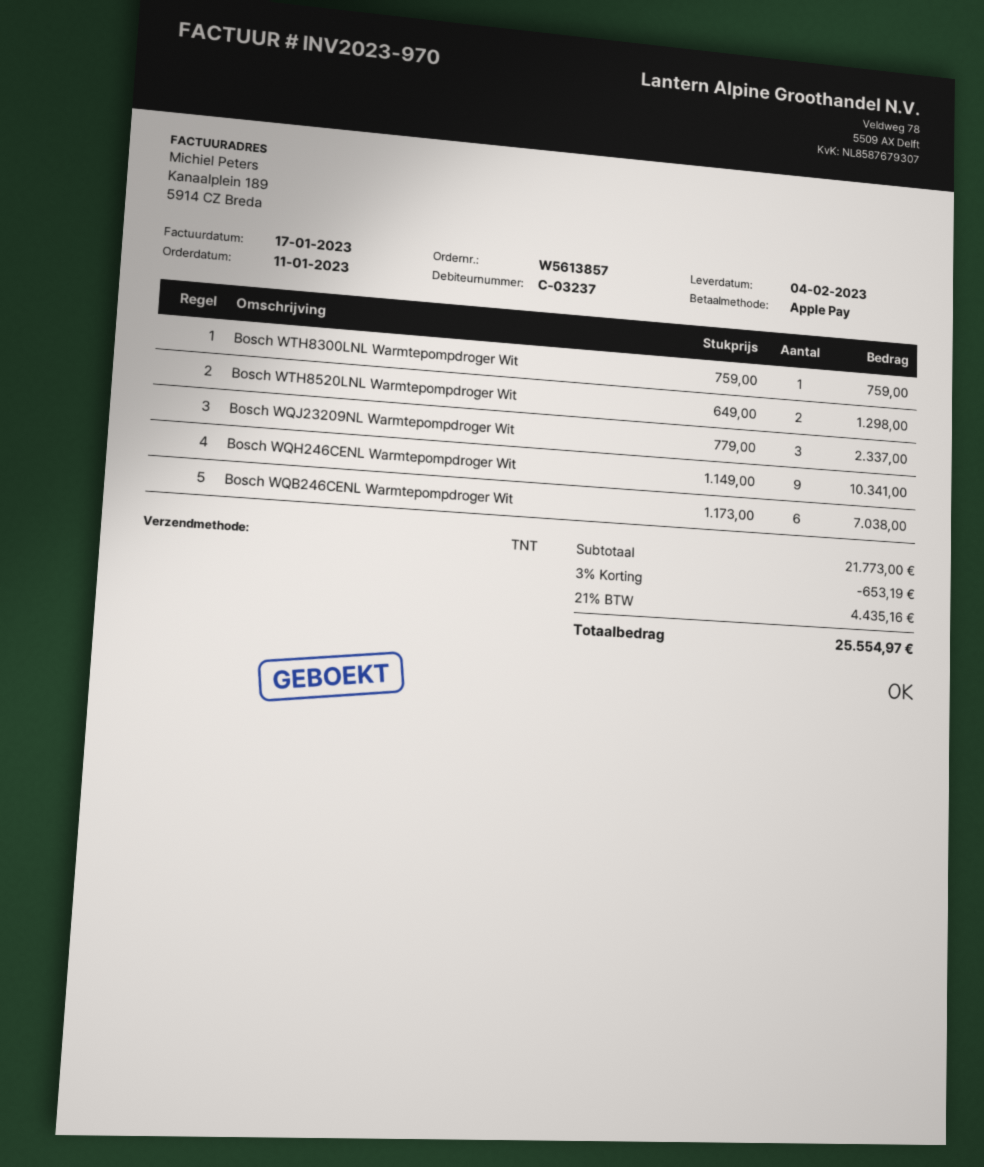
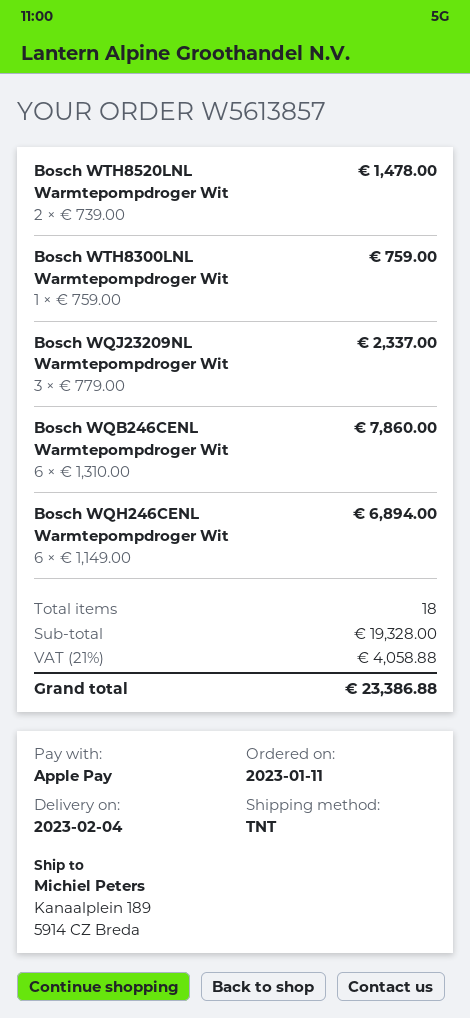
Bosch WTH8520LNL Warmtepompdroger Wit: 2 x 649.00 = 1298.00 -> 2 x 739.00 = 1478.00
Bosch WQH246CENL Warmtepompdroger Wit: 9 x 1149.00 = 10341.00 -> 6 x 1149.00 = 6894.00
Bosch WQB246CENL Warmtepompdroger Wit: 6 x 1173.00 = 7038.00 -> 6 x 1310.00 = 7860.00
subtotal: 21773.00 -> 19328.00
discount: 3% = 653.19 -> none
tax: 21% = 4435.16 -> 21% = 4058.88
total: 25554.97 -> 23386.88

